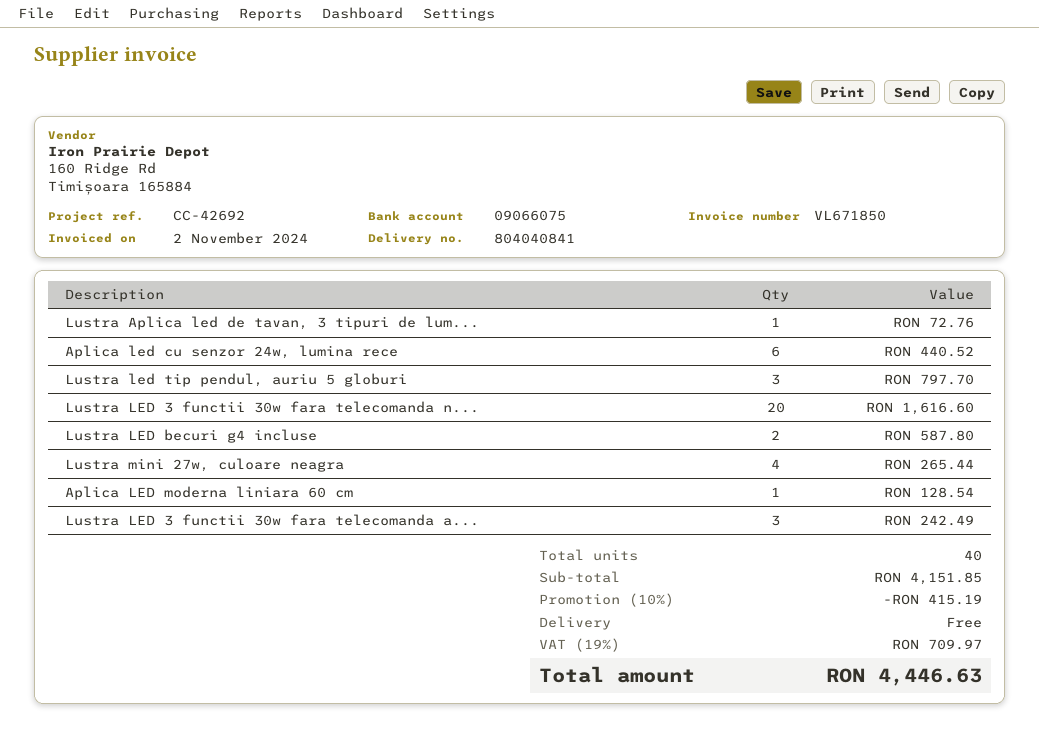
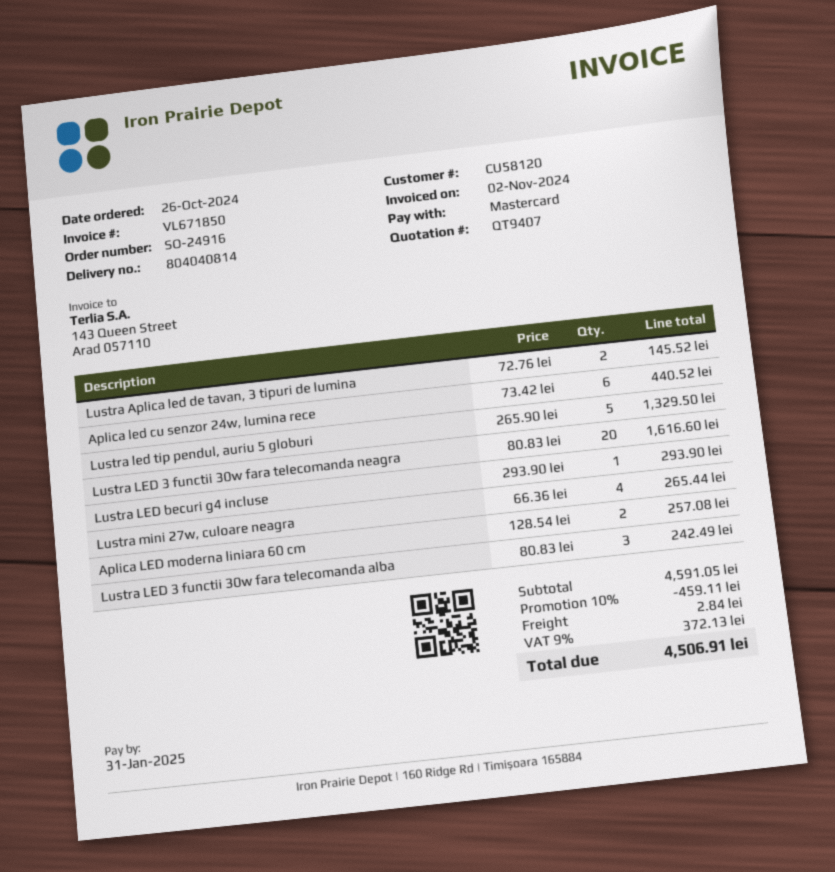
delivery note number: 804040841 -> 804040814
Lustra Aplica led de tavan, 3 tipuri de lum...: 1 for 72.76 -> 2 for 145.52
Lustra led tip pendul, auriu 5 globuri: 3 for 797.70 -> 5 for 1329.50
Lustra LED becuri g4 incluse: 2 for 587.80 -> 1 for 293.90
Aplica LED moderna liniara 60 cm: 1 for 128.54 -> 2 for 257.08
subtotal: 4151.85 -> 4591.05
discount: 10% = 415.19 -> 10% = 459.11
shipping: 0.00 -> 2.84
tax: 19% = 709.97 -> 9% = 372.13
total: 4446.63 -> 4506.91

